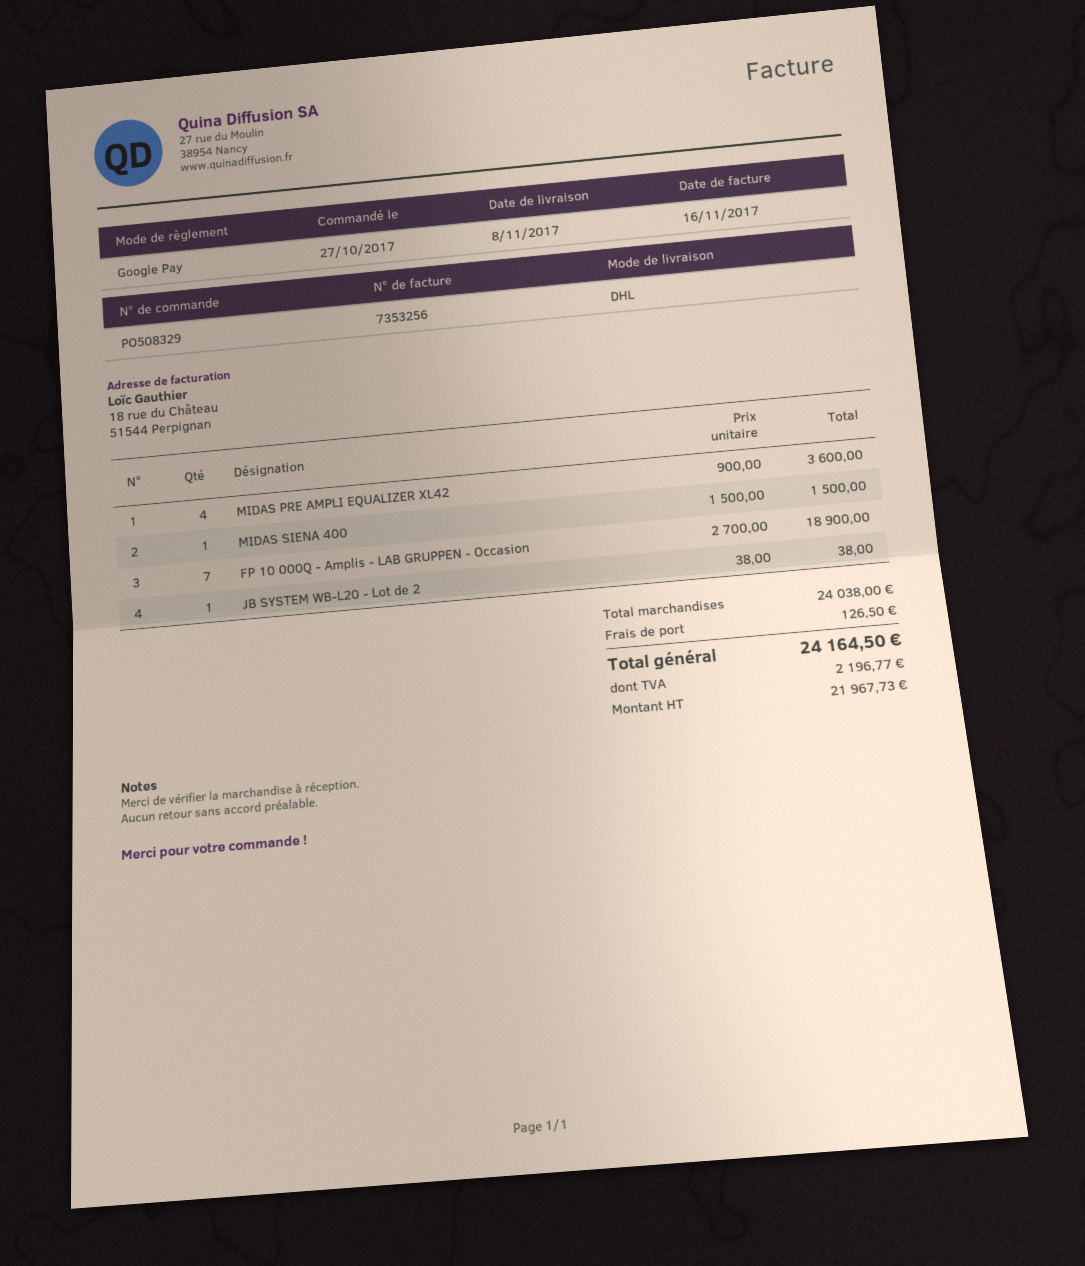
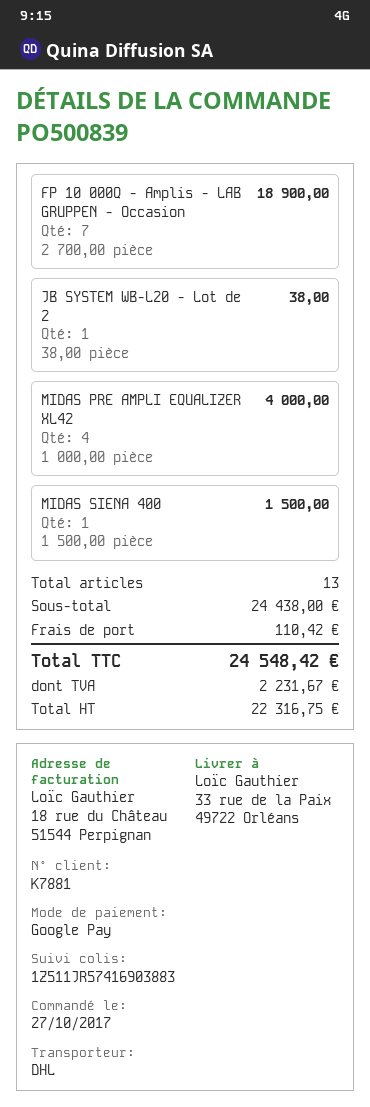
order number: PO508329 -> PO500839
MIDAS PRE AMPLI EQUALIZER XL42: 4 x 900.00 = 3600.00 -> 4 x 1000.00 = 4000.00
subtotal: 24038.00 -> 24438.00
shipping: 126.50 -> 110.42
net: 21967.73 -> 22316.75
tax: 2196.77 -> 2231.67
total: 24164.50 -> 24548.42

